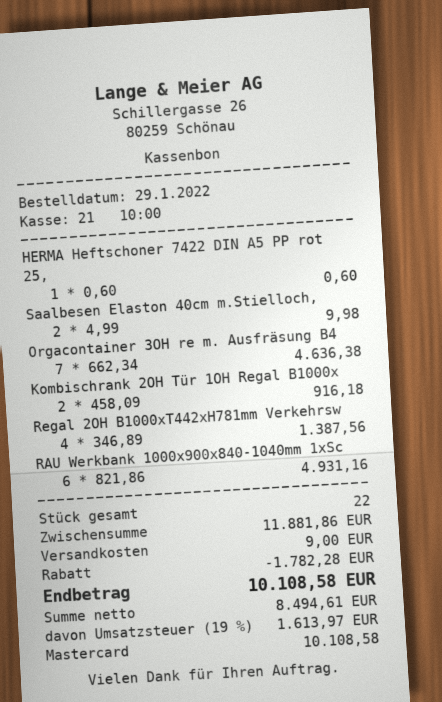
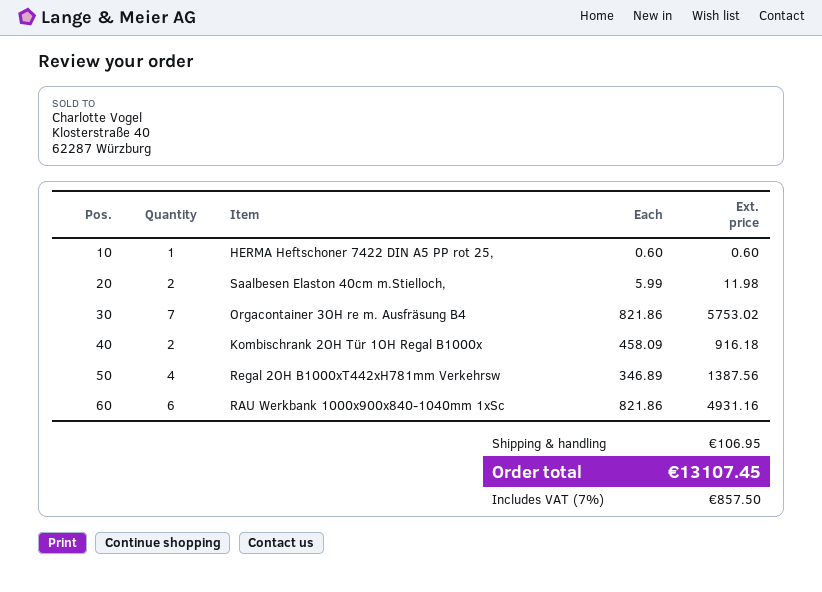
Saalbesen Elaston 40cm m.Stielloch,: 2 x 4.99 = 9.98 -> 2 x 5.99 = 11.98
Orgacontainer 3OH re m. Ausfräsung B4: 7 x 662.34 = 4636.38 -> 7 x 821.86 = 5753.02
discount: 1782.28 -> none
shipping: 9.00 -> 106.95
tax: 19% = 1613.97 -> 7% = 857.50
total: 10108.58 -> 13107.45

